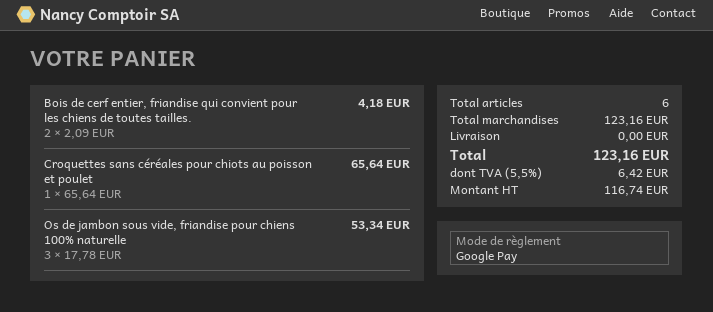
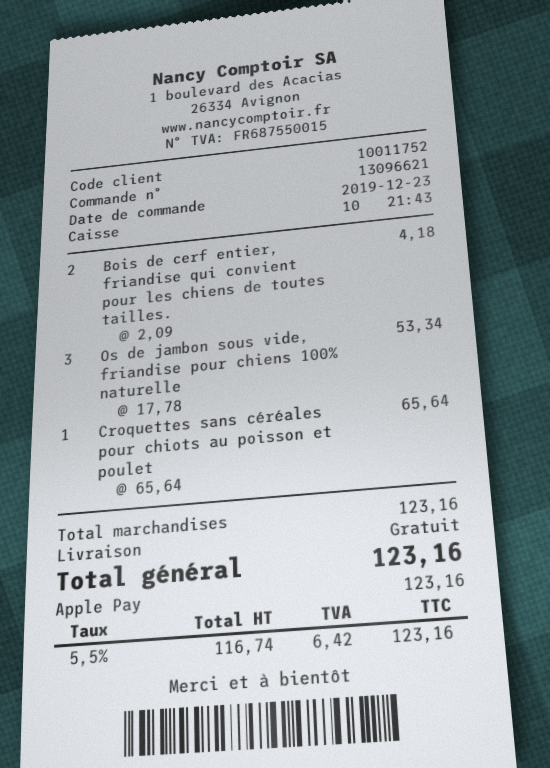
payment method: Google Pay -> Apple Pay

